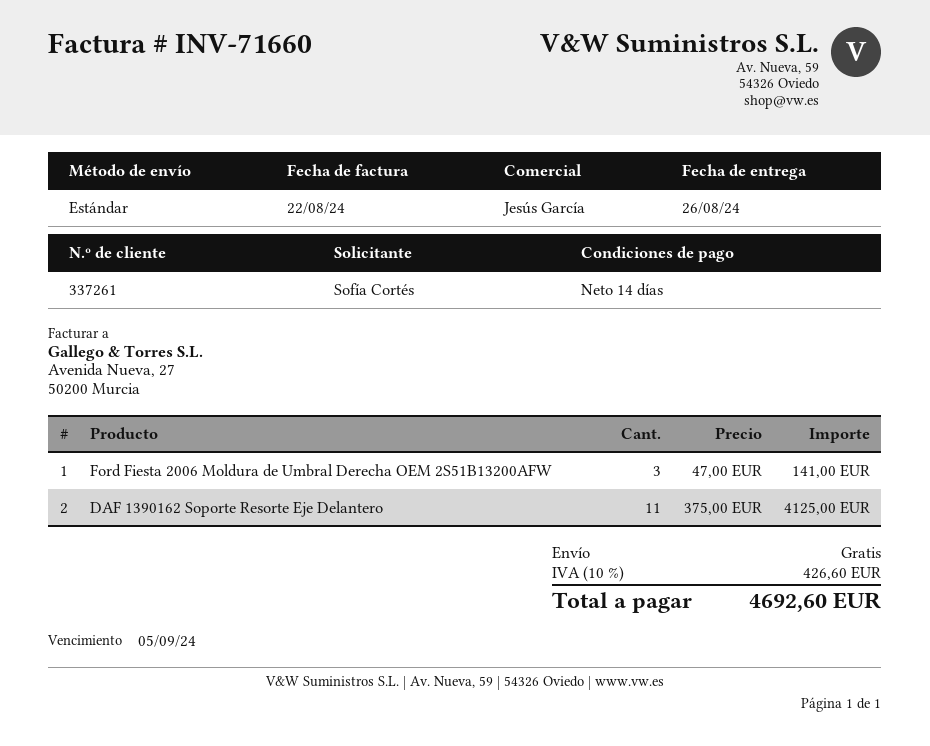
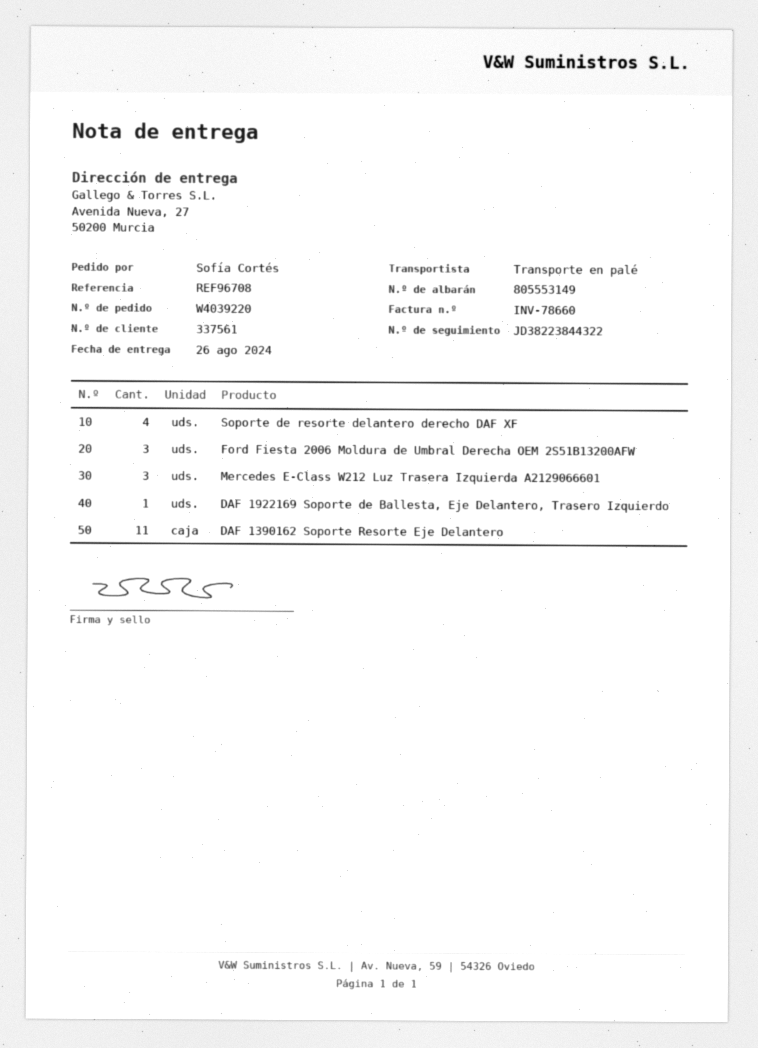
invoice number: INV-71660 -> INV-78660
customer number: 337261 -> 337561
shipping method: standard -> pallet freight
Soporte de resorte delantero derecho DAF XF: none -> 4
Mercedes E-Class W212 Luz Trasera Izquierda A2129066601: none -> 3
DAF 1922169 Soporte de Ballesta, Eje Delantero, Trasero Izquierdo: none -> 1

